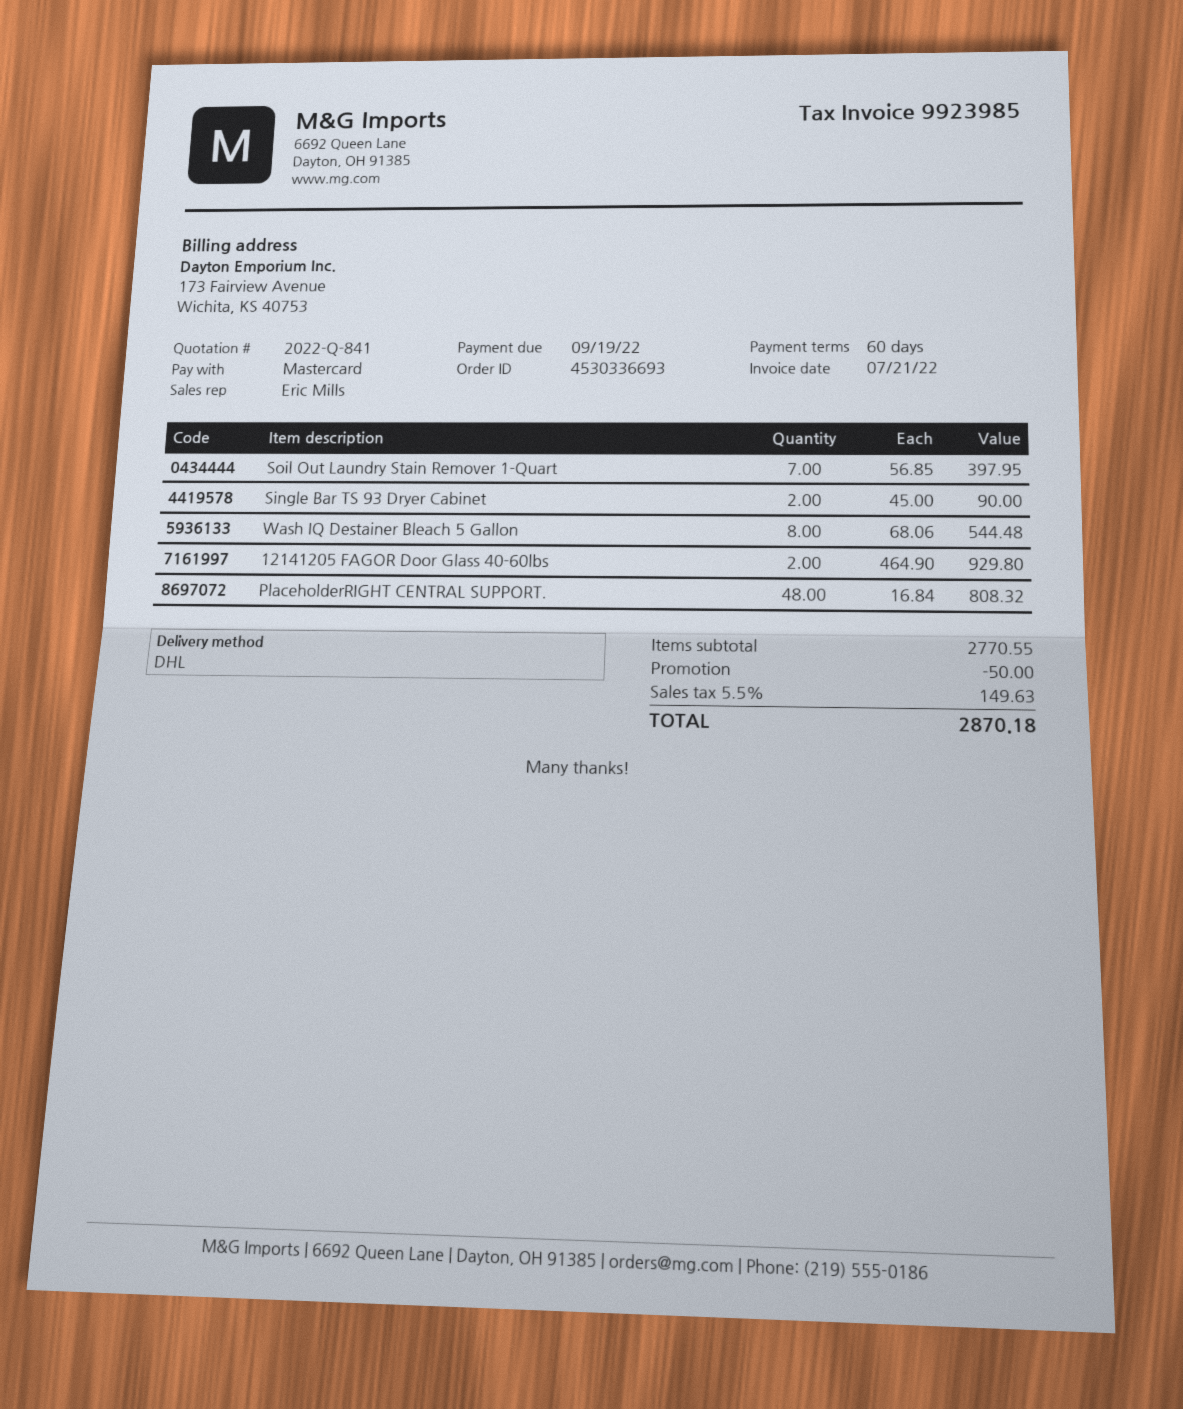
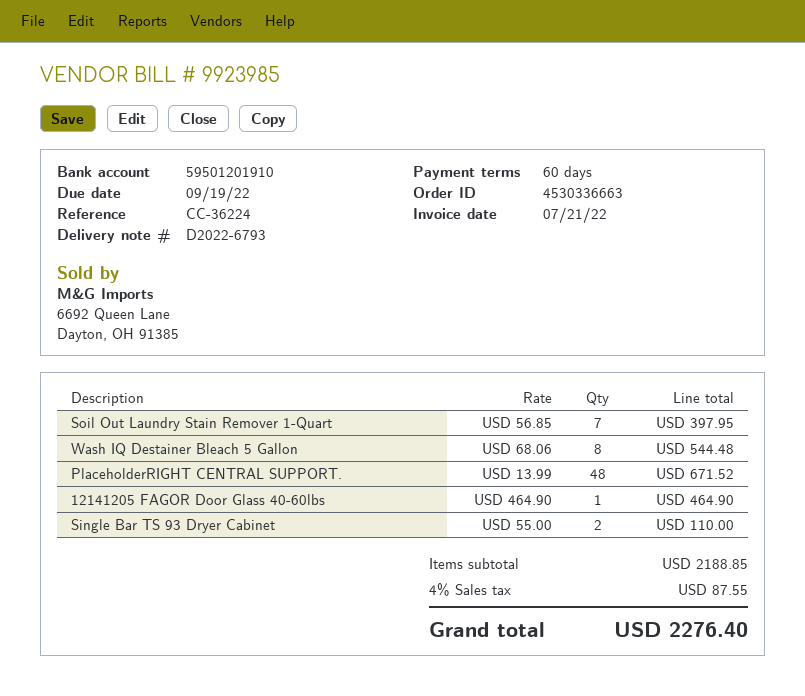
order number: 4530336693 -> 4530336663
Single Bar TS 93 Dryer Cabinet: 2 x 45.00 = 90.00 -> 2 x 55.00 = 110.00
12141205 FAGOR Door Glass 40-60lbs: 2 x 464.90 = 929.80 -> 1 x 464.90 = 464.90
PlaceholderRIGHT CENTRAL SUPPORT.: 48 x 16.84 = 808.32 -> 48 x 13.99 = 671.52
subtotal: 2770.55 -> 2188.85
discount: 50.00 -> none
tax: 5.5% = 149.63 -> 4% = 87.55
total: 2870.18 -> 2276.40

